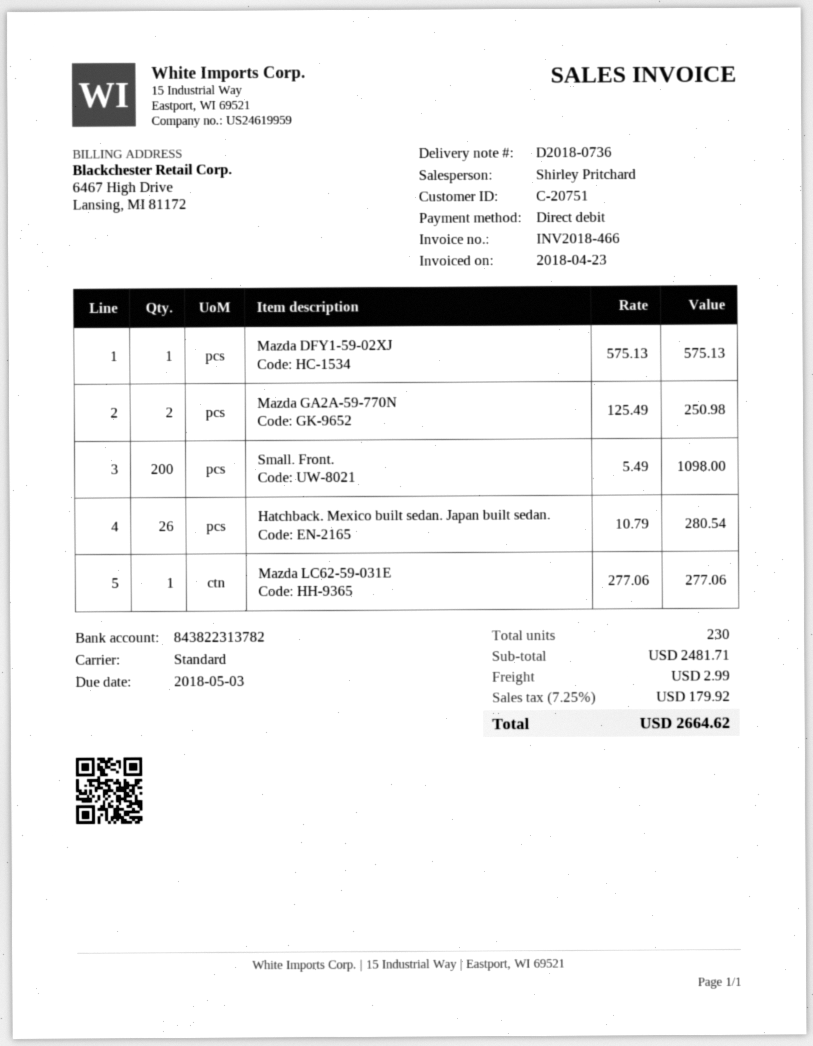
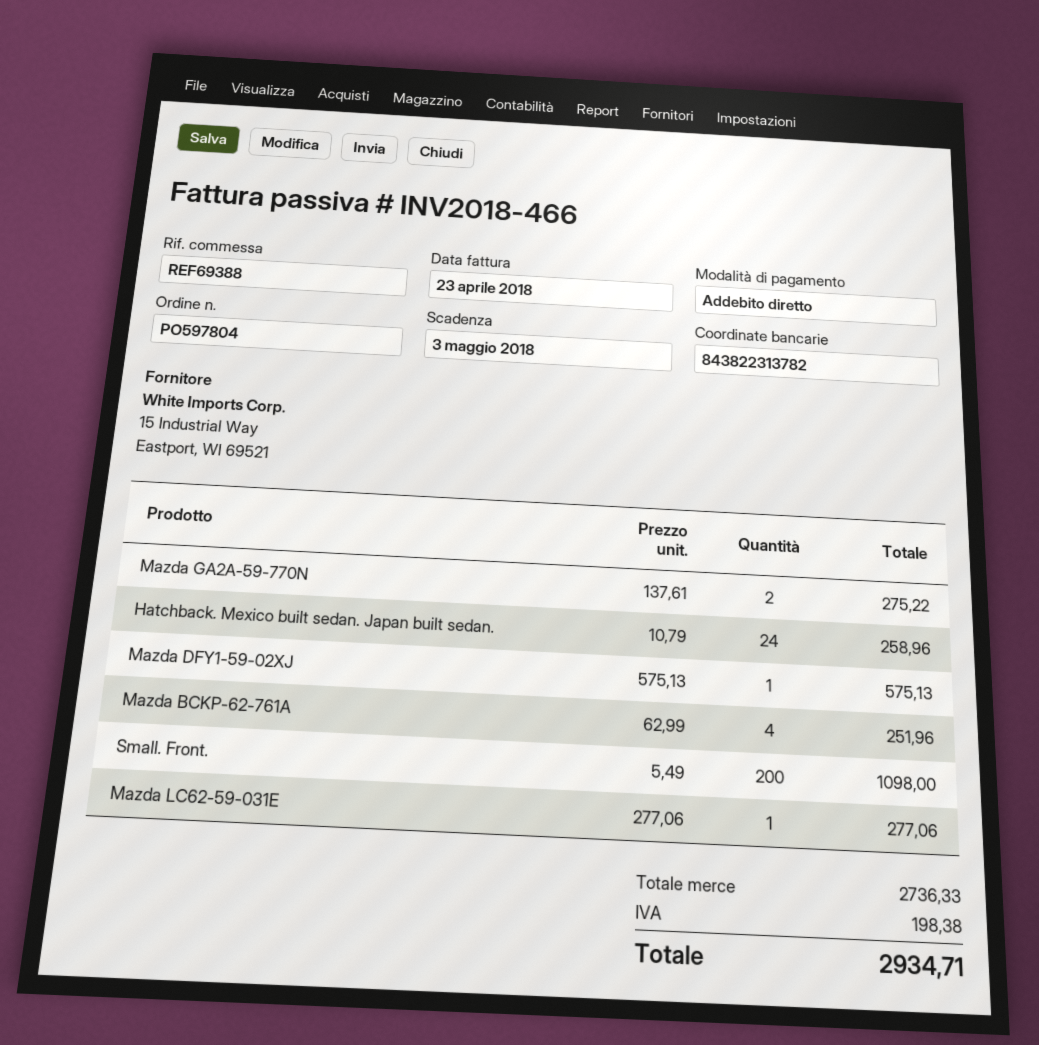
Mazda GA2A-59-770N: 2 x 125.49 = 250.98 -> 2 x 137.61 = 275.22
Hatchback. Mexico built sedan. Japan built sedan.: 26 x 10.79 = 280.54 -> 24 x 10.79 = 258.96
Mazda BCKP-62-761A: none -> 4 x 62.99 = 251.96
subtotal: 2481.71 -> 2736.33
shipping: 2.99 -> none
tax: 179.92 -> 198.38
total: 2664.62 -> 2934.71

